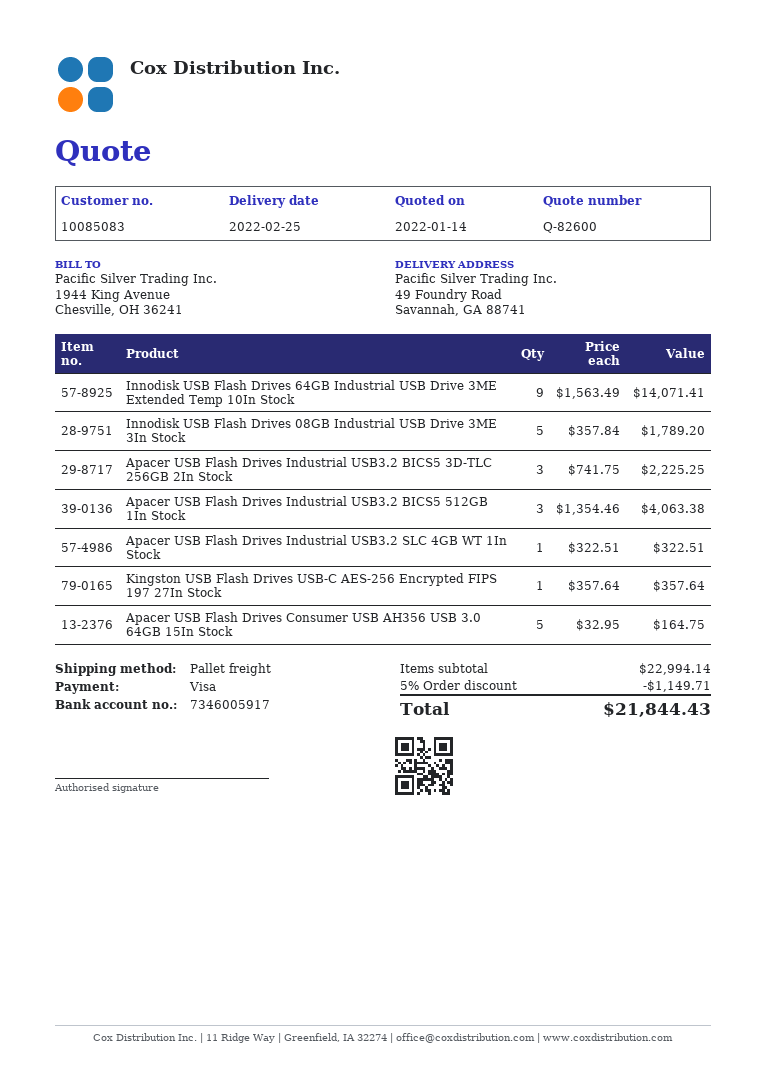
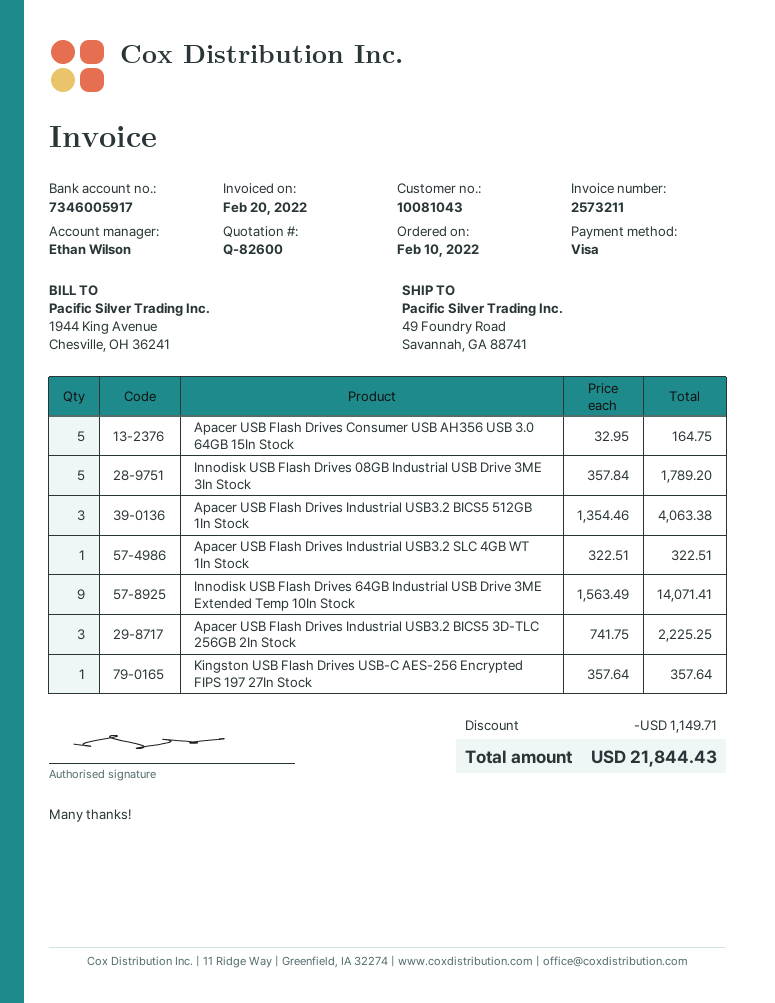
customer number: 10085083 -> 10081043

